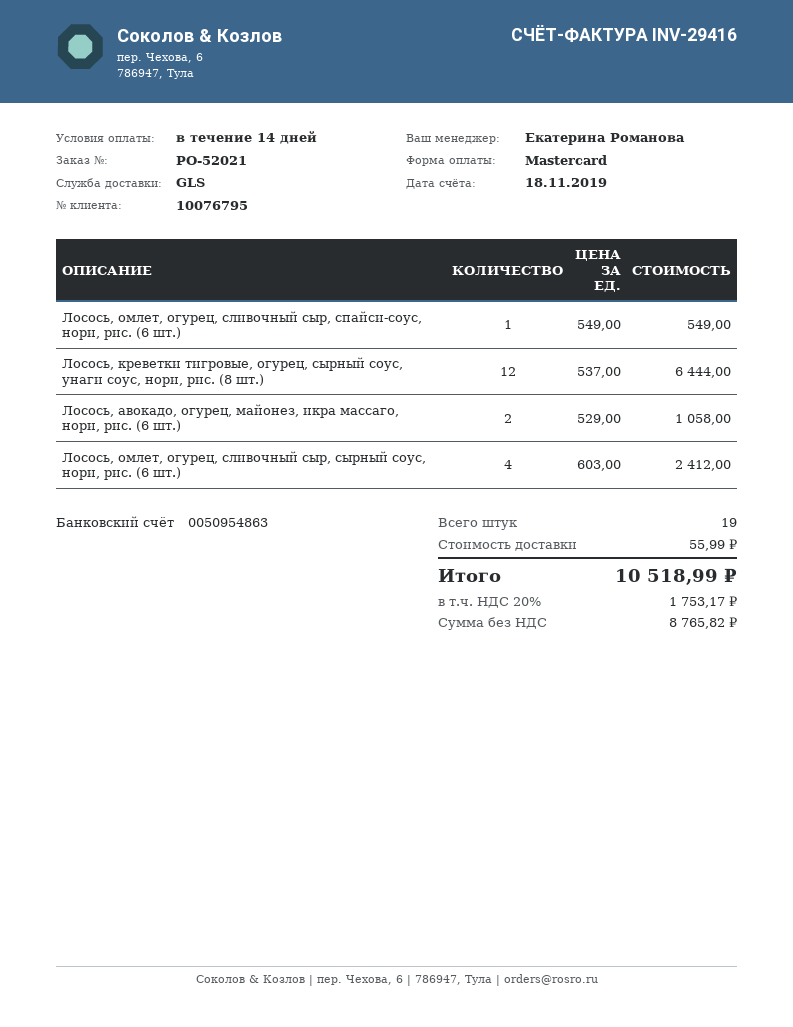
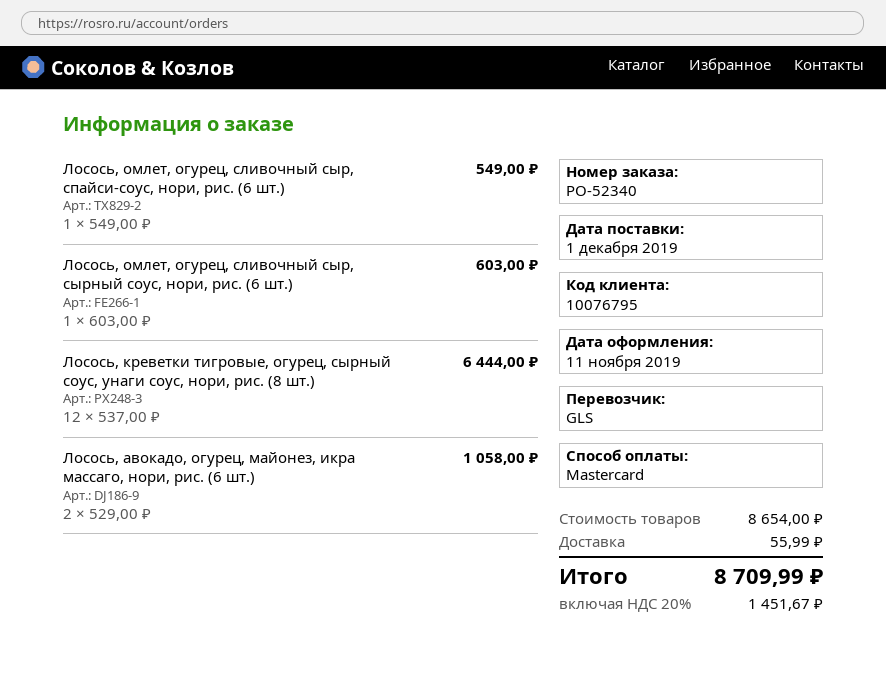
order number: PO-52021 -> PO-52340
Лосось, омлет, огурец, сливочный сыр, сырный соус, нори, рис. (6 шт.): 4 x 603.00 = 2412.00 -> 1 x 603.00 = 603.00
tax: 20% = 1753.17 -> 20% = 1451.67
total: 10518.99 -> 8709.99

